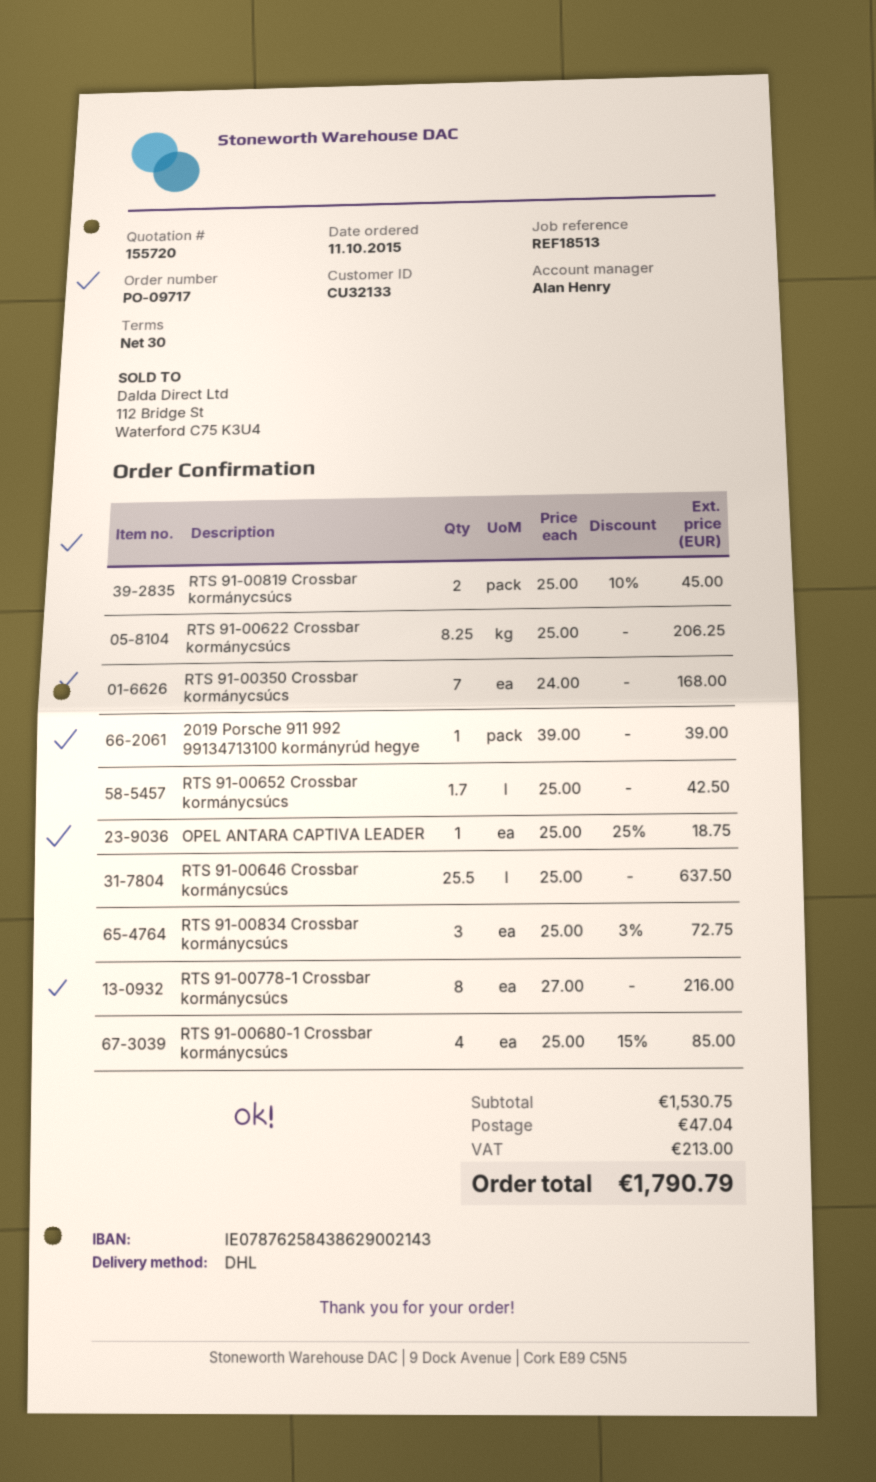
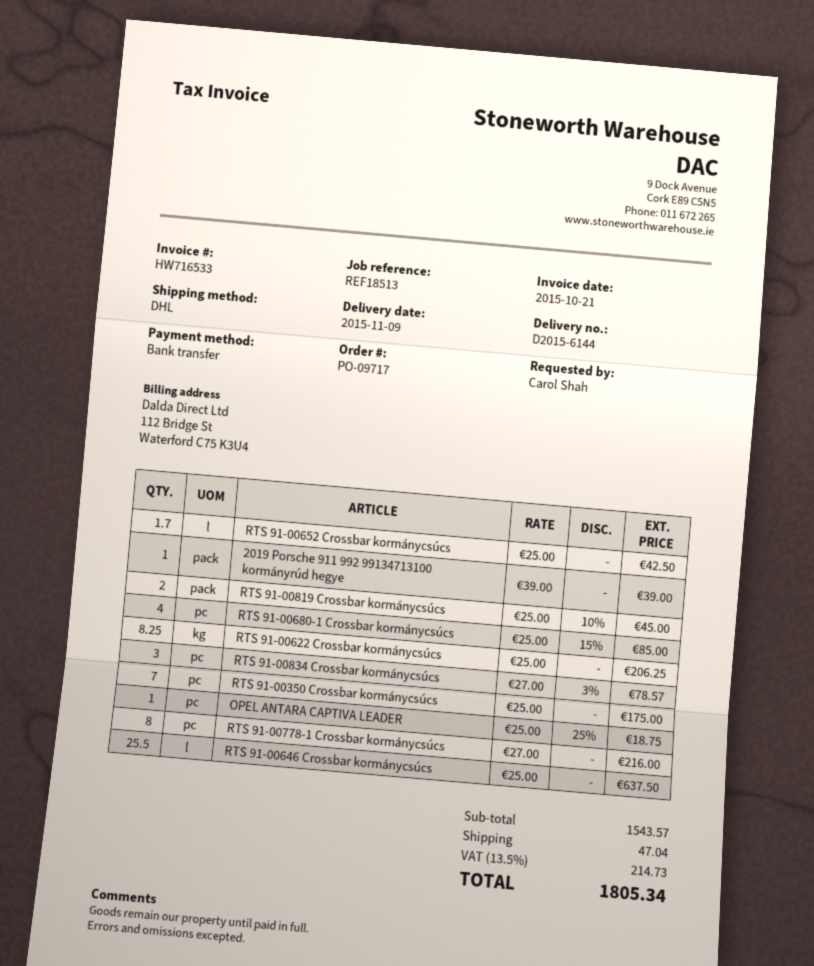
RTS 91-00350 Crossbar kormánycsúcs: 7 x 24.00 = 168.00 -> 7 x 25.00 = 175.00
RTS 91-00834 Crossbar kormánycsúcs: 3 x 25.00 - 3% = 72.75 -> 3 x 27.00 - 3% = 78.57
subtotal: 1530.75 -> 1543.57
tax: 213.00 -> 214.73
total: 1790.79 -> 1805.34

